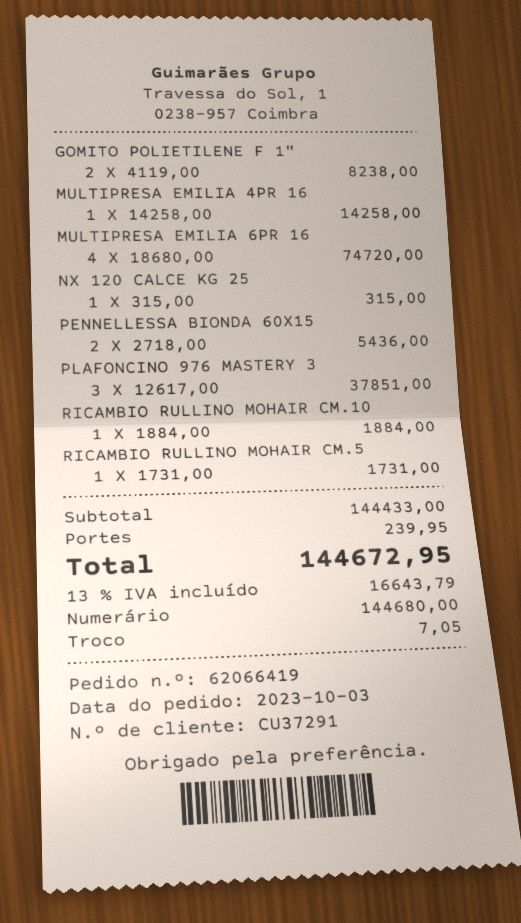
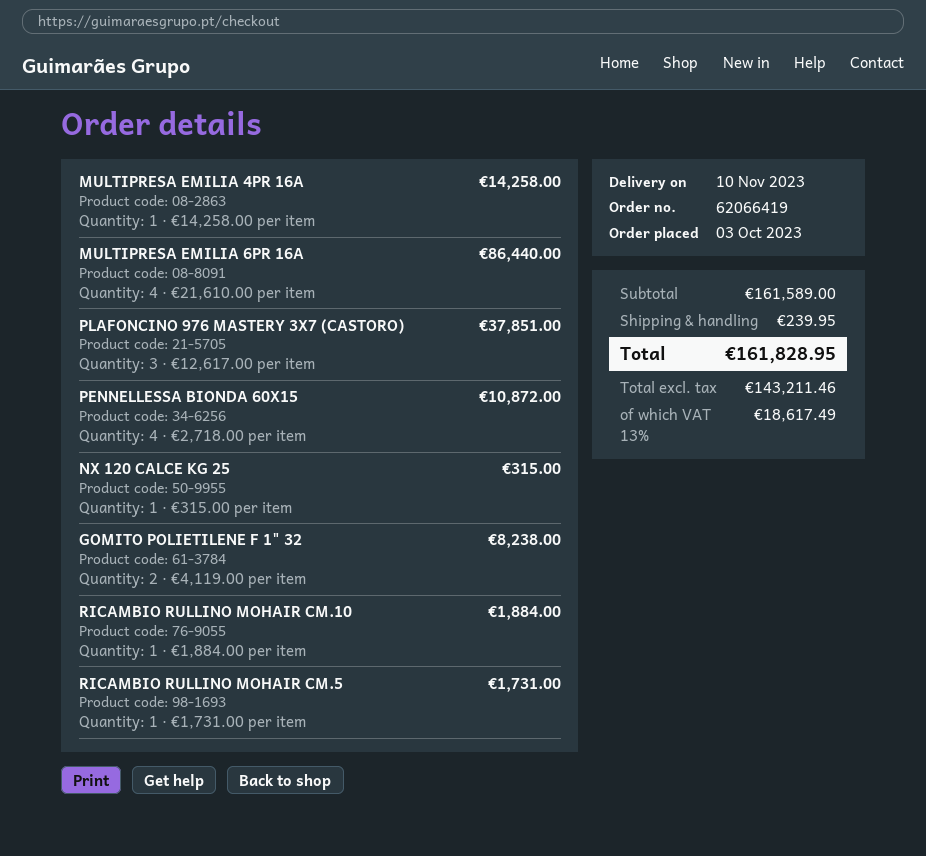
MULTIPRESA EMILIA 6PR 16: 4 x 18680.00 = 74720.00 -> 4 x 21610.00 = 86440.00
PENNELLESSA BIONDA 60X15: 2 x 2718.00 = 5436.00 -> 4 x 2718.00 = 10872.00
subtotal: 144433.00 -> 161589.00
tax: 13% = 16643.79 -> 13% = 18617.49
total: 144672.95 -> 161828.95

